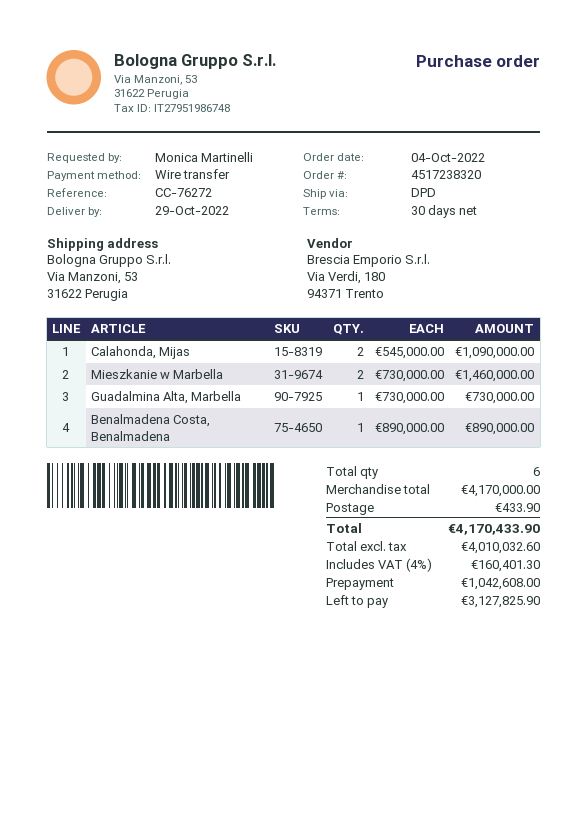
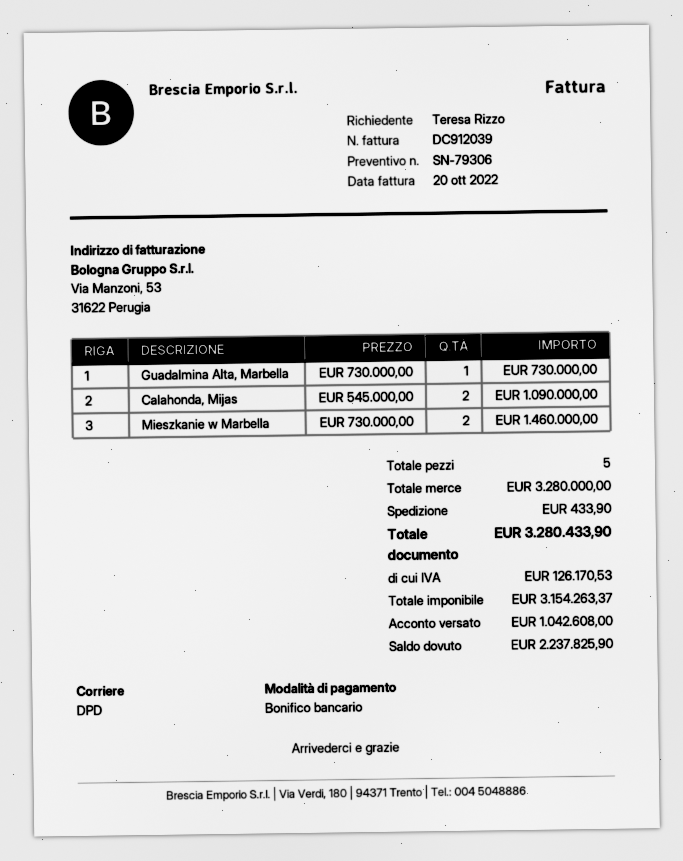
ordered by: Monica Martinelli -> Teresa Rizzo
Benalmadena Costa, Benalmadena: 1 x 890000.00 = 890000.00 -> none
total quantity: 6 -> 5
subtotal: 4170000.00 -> 3280000.00
net: 4010032.60 -> 3154263.37
tax: 160401.30 -> 126170.53
total: 4170433.90 -> 3280433.90
balance: 3127825.90 -> 2237825.90

